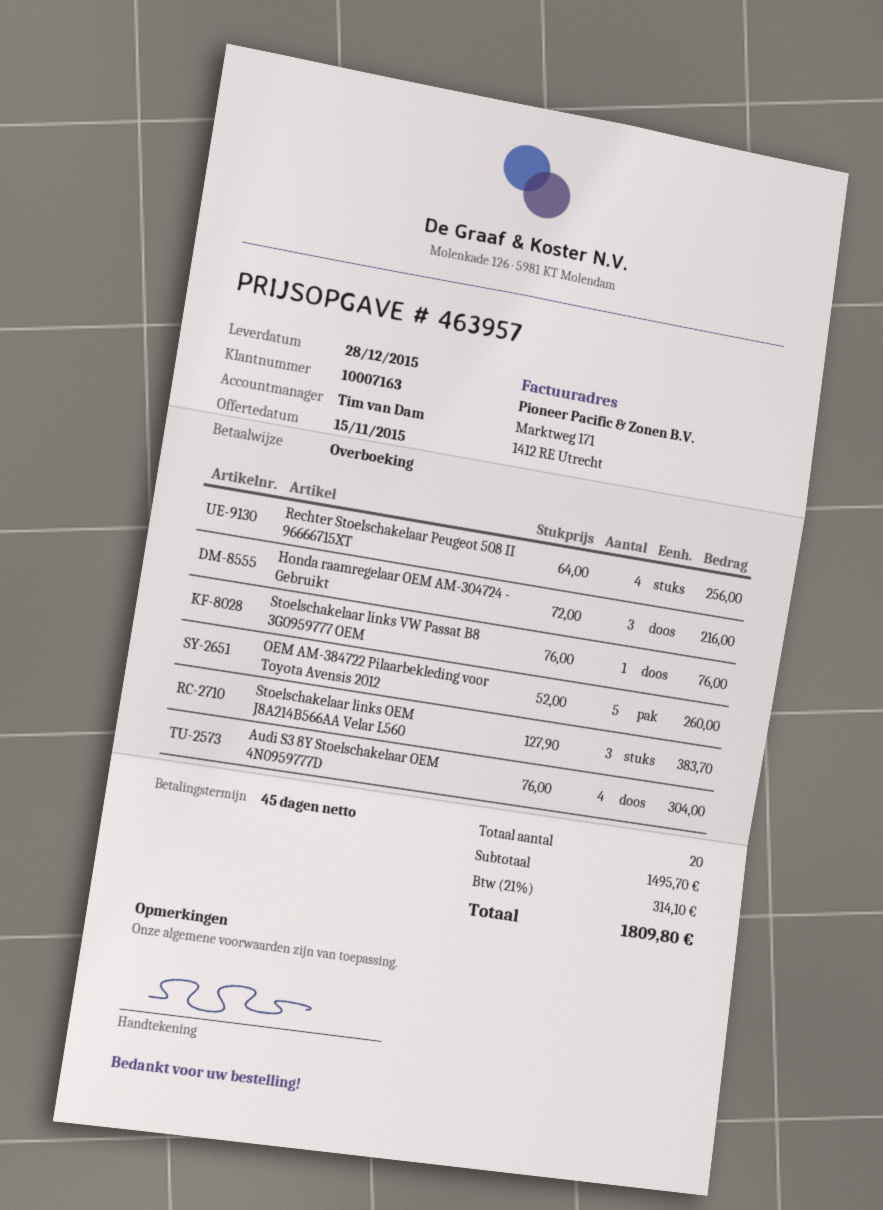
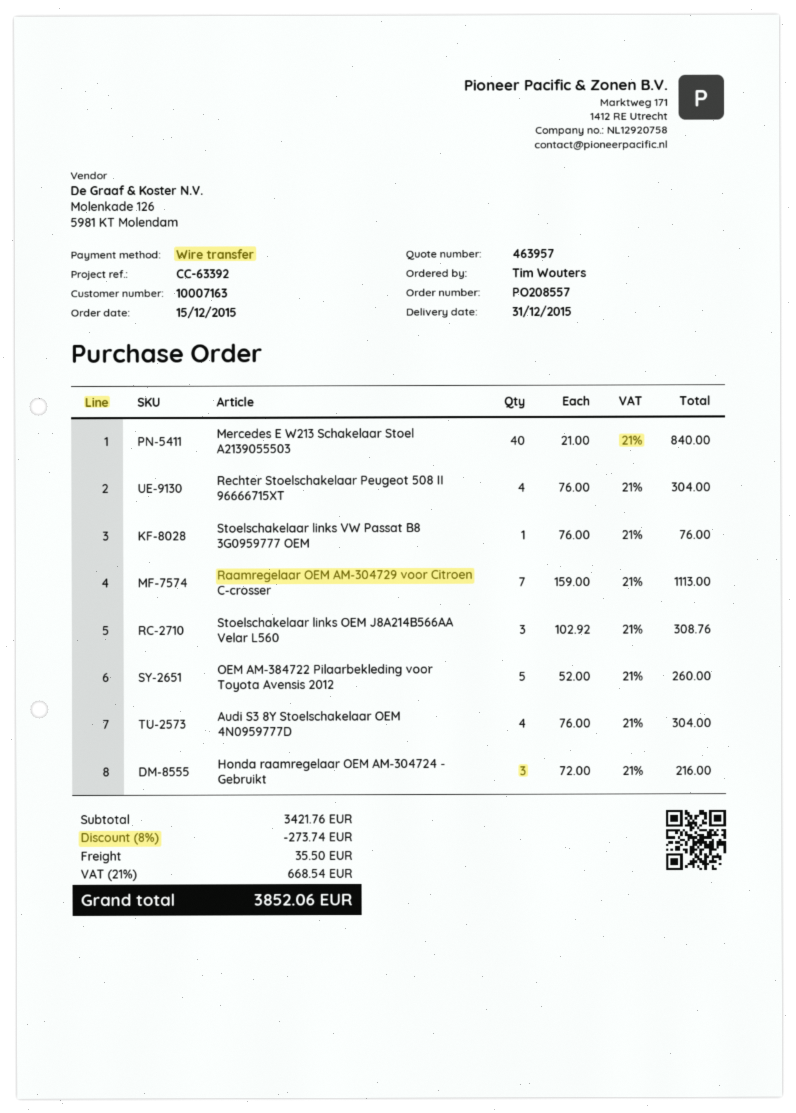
delivery date: 2015-12-28 -> 2015-12-31
Rechter Stoelschakelaar Peugeot 508 II 96666715XT: 4 x 64.00 = 256.00 -> 4 x 76.00 = 304.00
Stoelschakelaar links OEM J8A214B566AA Velar L560: 3 x 127.90 = 383.70 -> 3 x 102.92 = 308.76
Mercedes E W213 Schakelaar Stoel A2139055503: none -> 40 x 21.00 = 840.00
Raamregelaar OEM AM-304729 voor Citroen C-crosser: none -> 7 x 159.00 = 1113.00
subtotal: 1495.70 -> 3421.76
discount: none -> 8% = 273.74
shipping: none -> 35.50
tax: 21% = 314.10 -> 21% = 668.54
total: 1809.80 -> 3852.06

